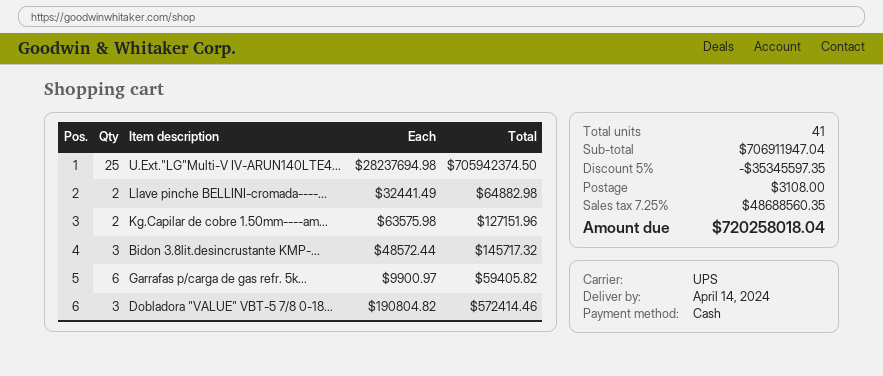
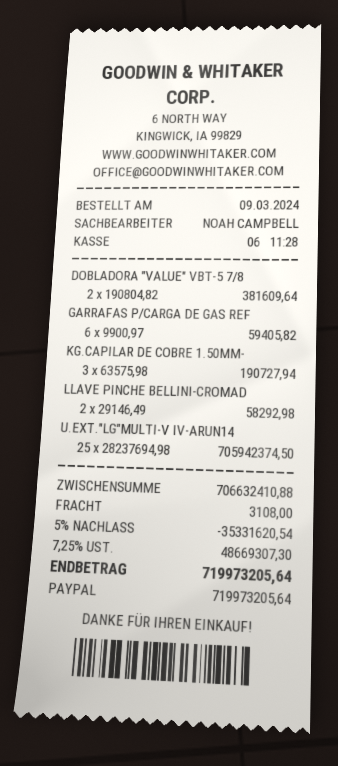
payment method: cash -> PayPal
Llave pinche BELLINI-cromada----...: 2 x 32441.49 = 64882.98 -> 2 x 29146.49 = 58292.98
Kg.Capilar de cobre 1.50mm----am...: 2 x 63575.98 = 127151.96 -> 3 x 63575.98 = 190727.94
Bidon 3.8lit.desincrustante KMP-...: 3 x 48572.44 = 145717.32 -> none
Dobladora "VALUE" VBT-5 7/8 0-18...: 3 x 190804.82 = 572414.46 -> 2 x 190804.82 = 381609.64
subtotal: 706911947.04 -> 706632410.88
discount: 5% = 35345597.35 -> 5% = 35331620.54
tax: 7.25% = 48688560.35 -> 7.25% = 48669307.30
total: 720258018.04 -> 719973205.64

